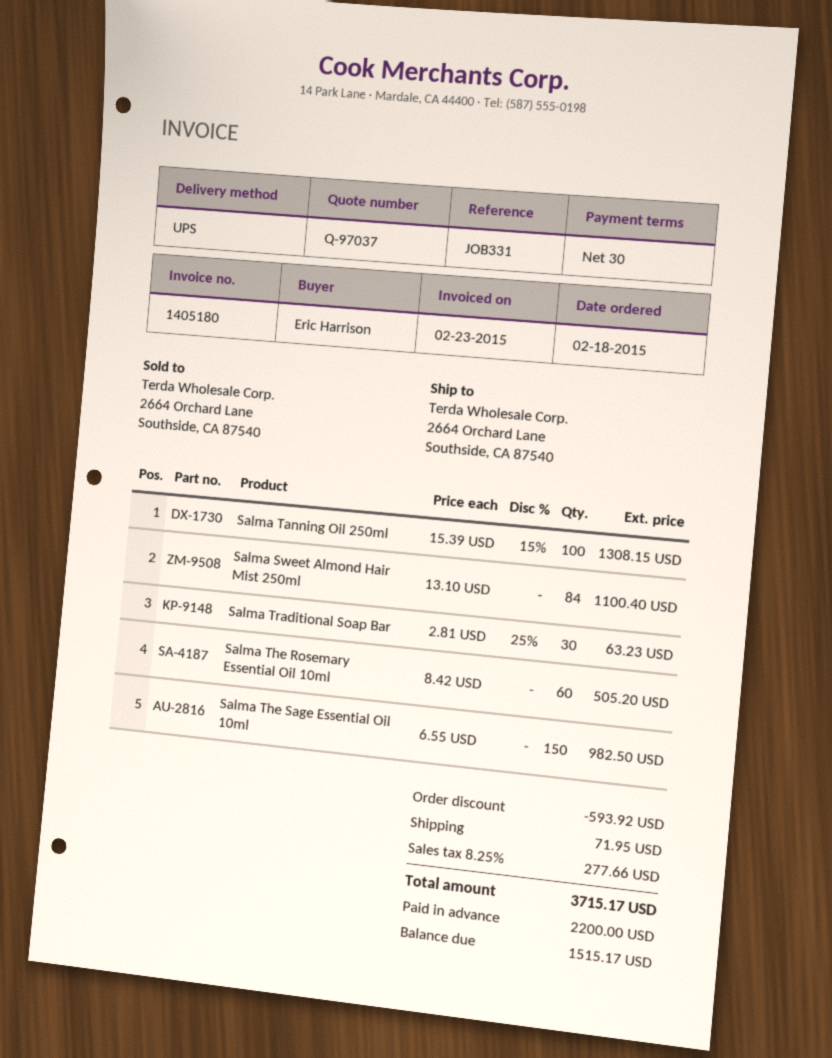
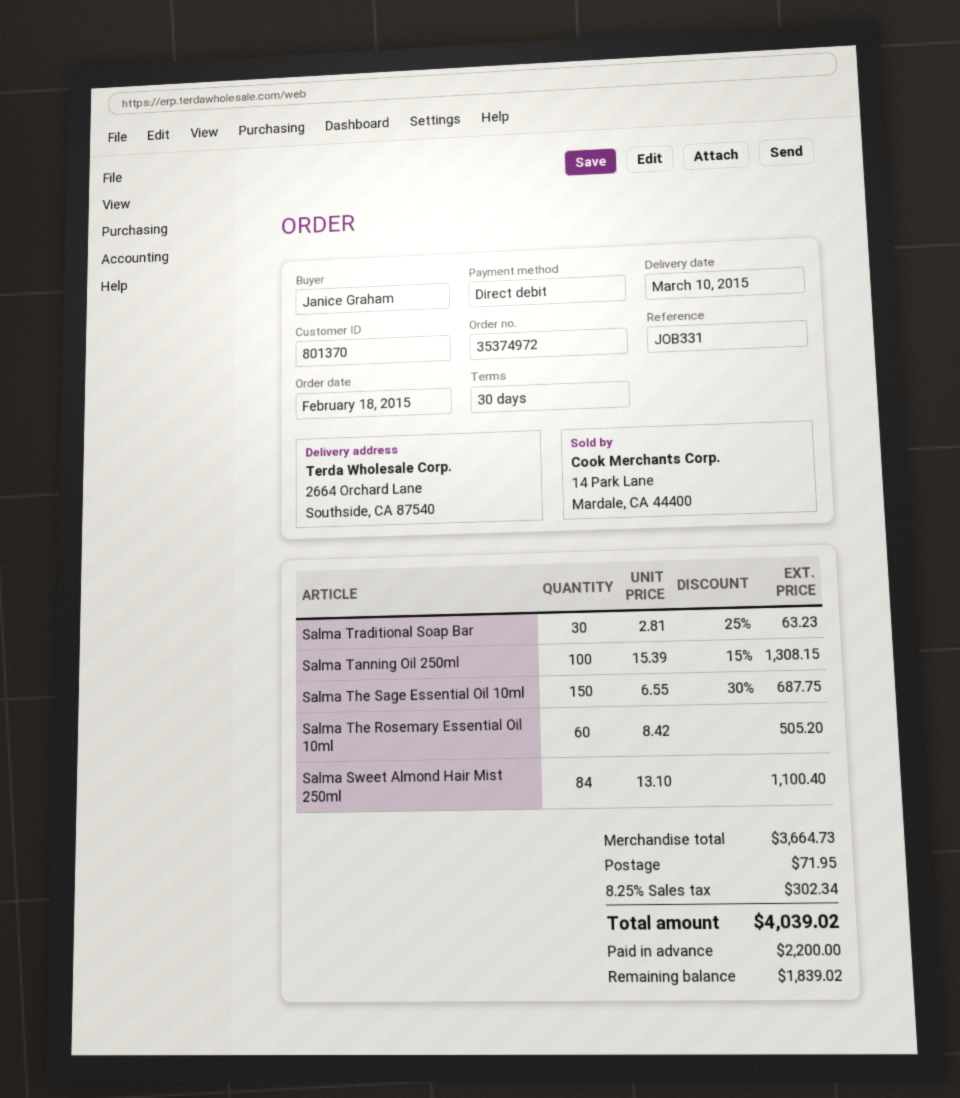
ordered by: Eric Harrison -> Janice Graham
Salma The Sage Essential Oil 10ml: 150 x 6.55 = 982.50 -> 150 x 6.55 - 30% = 687.75
discount: 593.92 -> none
tax: 8.25% = 277.66 -> 8.25% = 302.34
total: 3715.17 -> 4039.02
balance: 1515.17 -> 1839.02

